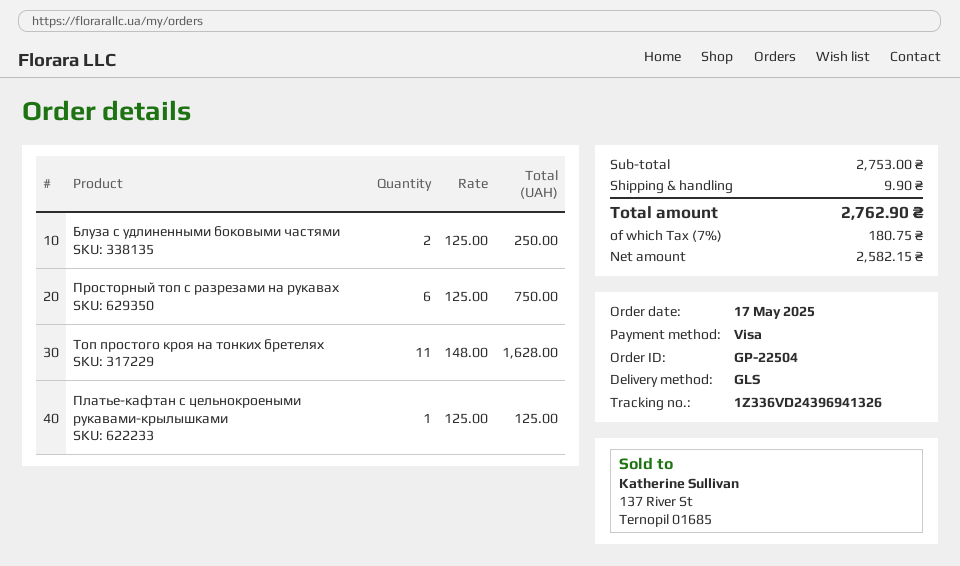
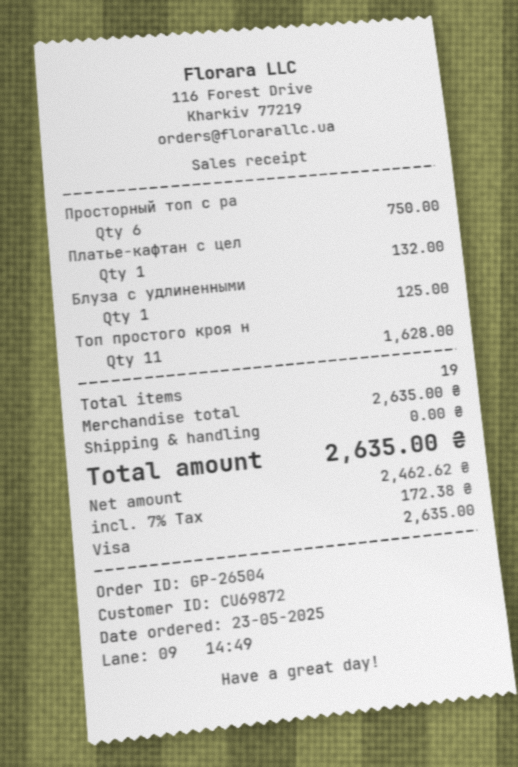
order number: GP-22504 -> GP-26504
order date: 2025-05-17 -> 2025-05-23
Блуза с удлиненными боковыми частями: 2 for 250.00 -> 1 for 125.00
Платье-кафтан с цельнокроеными рукавами-крылышками: 1 for 125.00 -> 1 for 132.00
subtotal: 2753.00 -> 2635.00
shipping: 9.90 -> 0.00
net: 2582.15 -> 2462.62
tax: 7% = 180.75 -> 7% = 172.38
total: 2762.90 -> 2635.00

